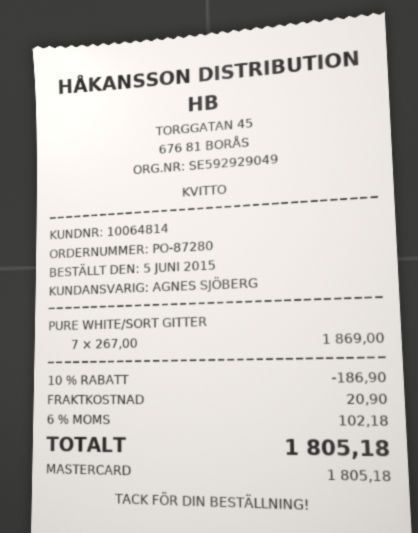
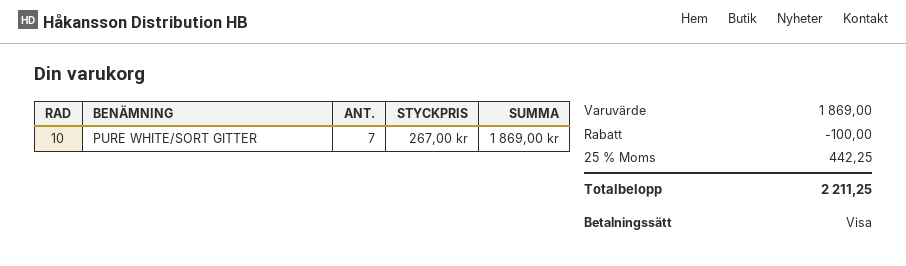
payment method: Mastercard -> Visa
discount: 186.90 -> 100.00
shipping: 20.90 -> none
tax: 6% = 102.18 -> 25% = 442.25
total: 1805.18 -> 2211.25

